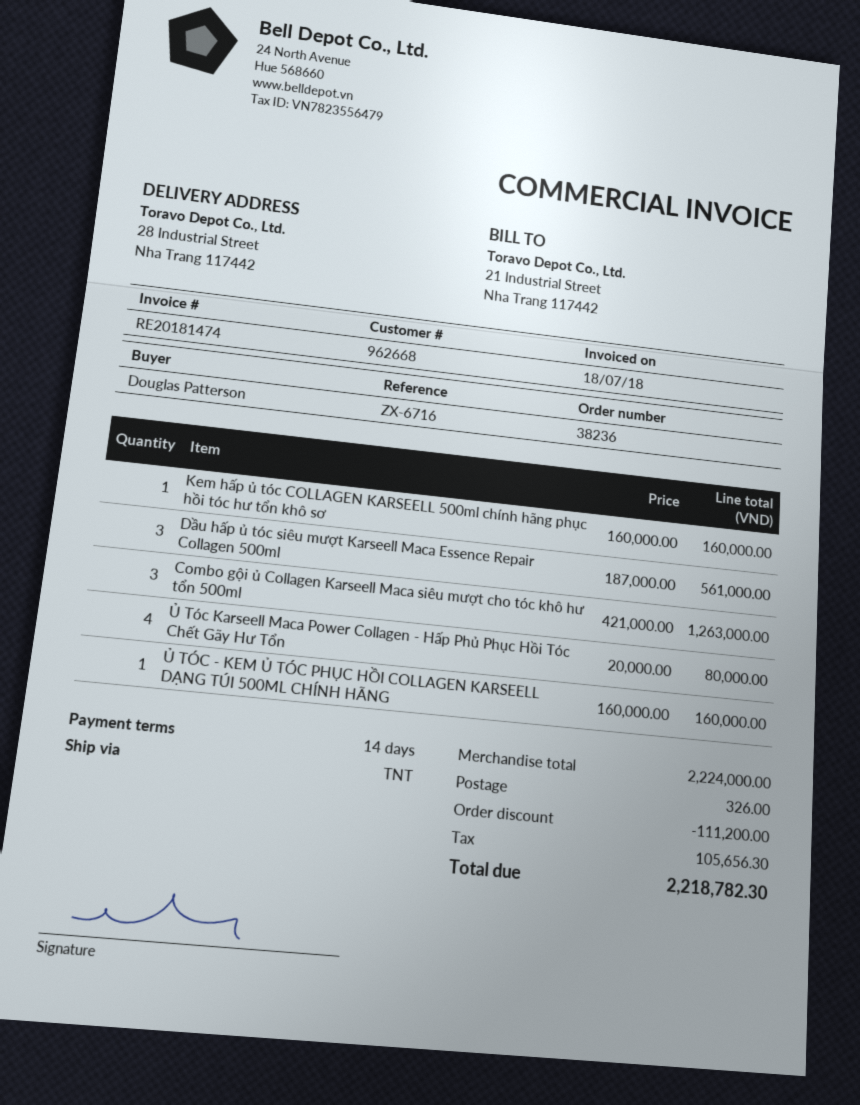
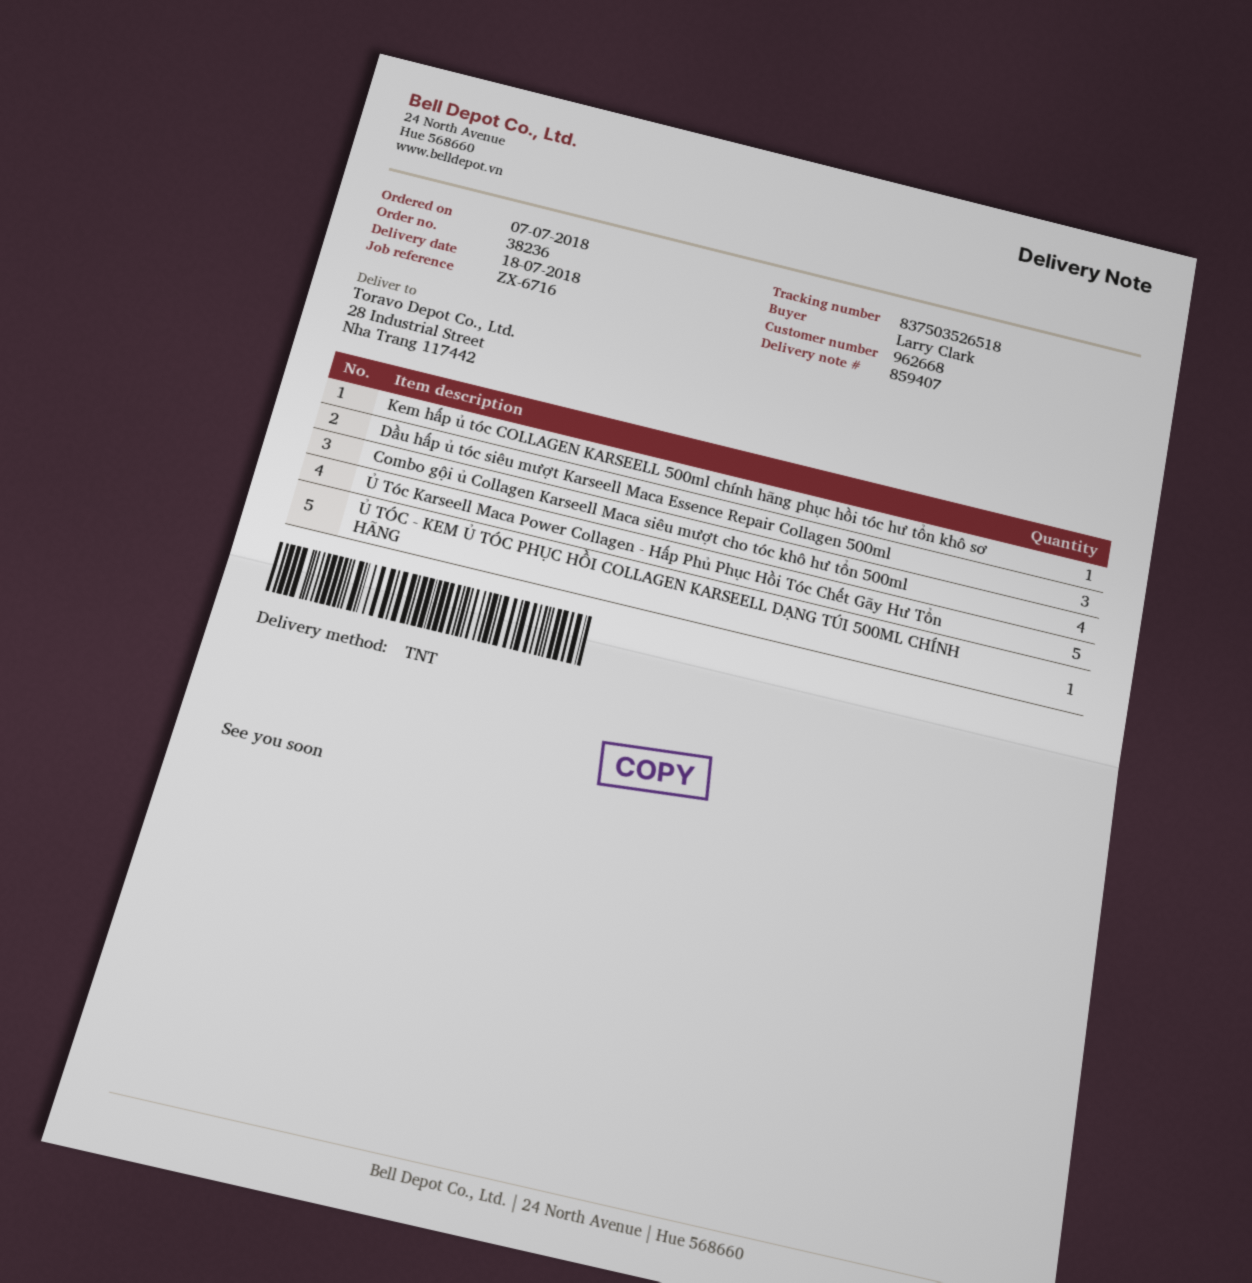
ordered by: Douglas Patterson -> Larry Clark
Combo gội ủ Collagen Karseell Maca siêu mượt cho tóc khô hư tổn 500ml: 3 -> 4
Ủ Tóc Karseell Maca Power Collagen - Hấp Phủ Phục Hồi Tóc Chết Gãy Hư Tổn: 4 -> 5

